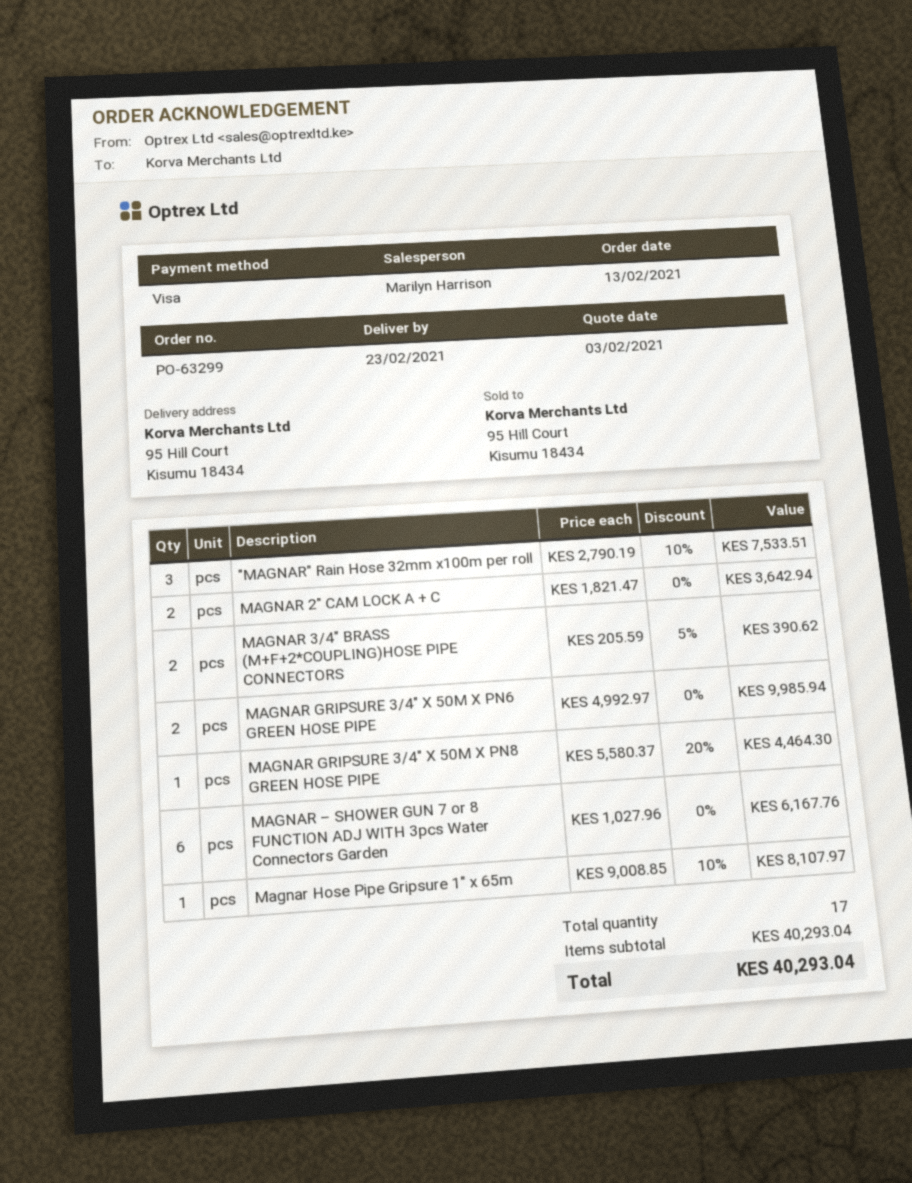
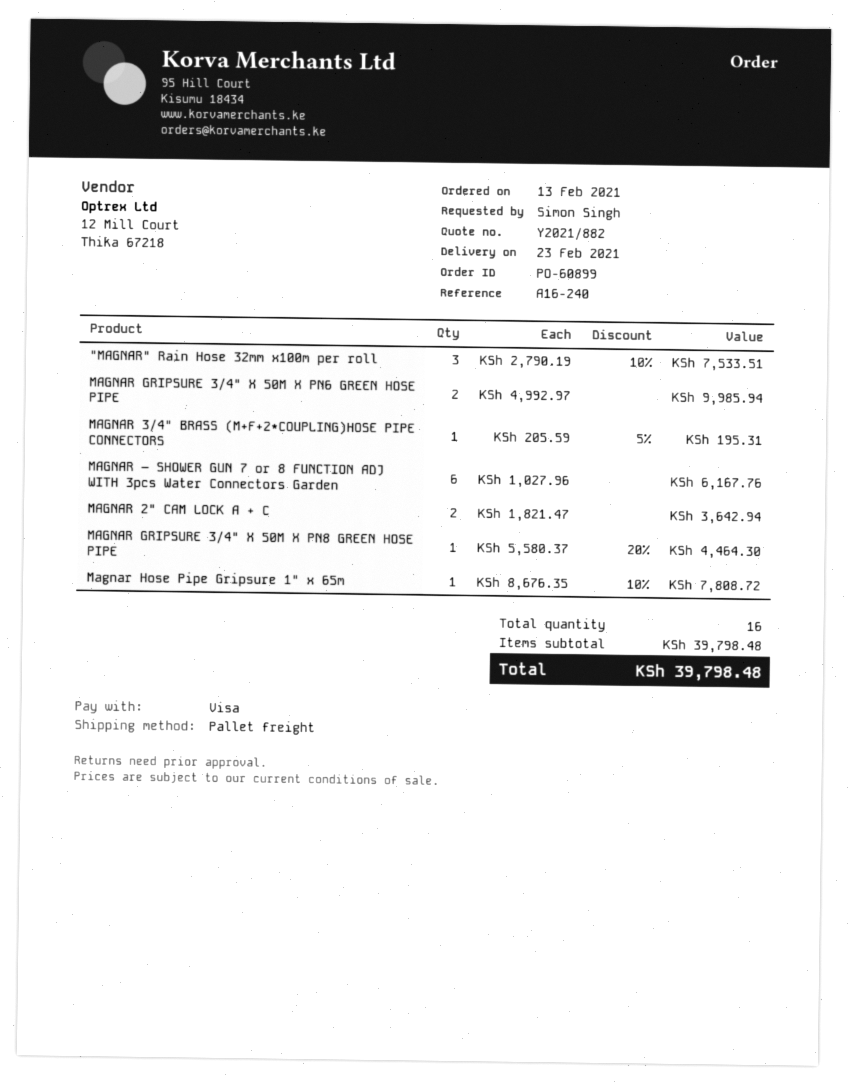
order number: PO-63299 -> PO-60899
MAGNAR 3/4" BRASS (M+F+2*COUPLING)HOSE PIPE CONNECTORS: 2 x 205.59 - 5% = 390.62 -> 1 x 205.59 - 5% = 195.31
Magnar Hose Pipe Gripsure 1" x 65m: 1 x 9008.85 - 10% = 8107.97 -> 1 x 8676.35 - 10% = 7808.72
total quantity: 17 -> 16
subtotal: 40293.04 -> 39798.48
total: 40293.04 -> 39798.48

